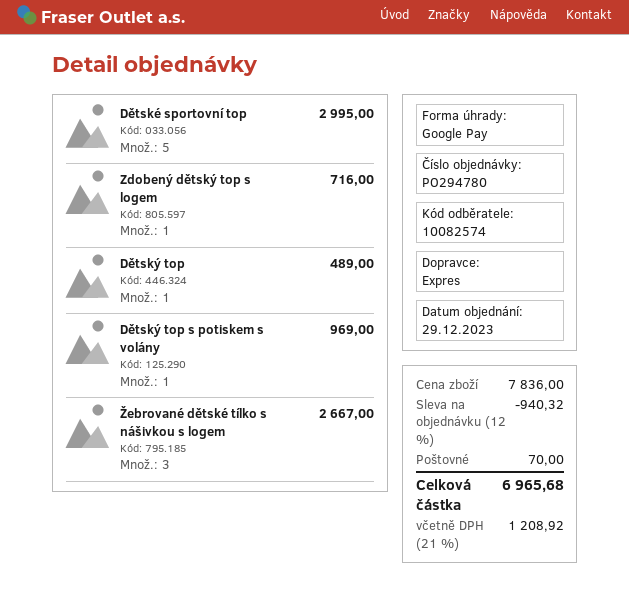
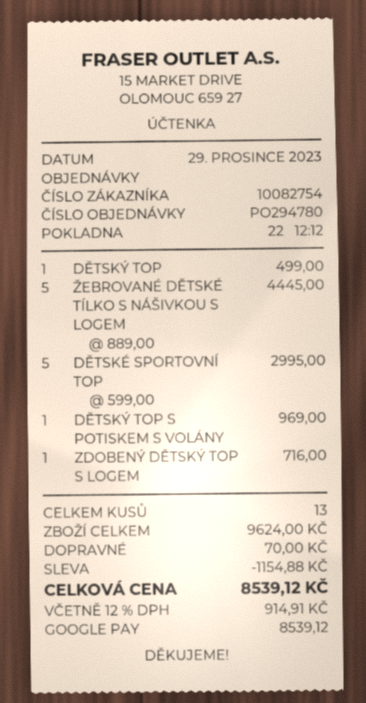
customer number: 10082574 -> 10082754
Dětský top: 1 for 489.00 -> 1 for 499.00
Žebrované dětské tílko s nášivkou s logem: 3 for 2667.00 -> 5 for 4445.00
subtotal: 7836.00 -> 9624.00
discount: 940.32 -> 1154.88
tax: 21% = 1208.92 -> 12% = 914.91
total: 6965.68 -> 8539.12

